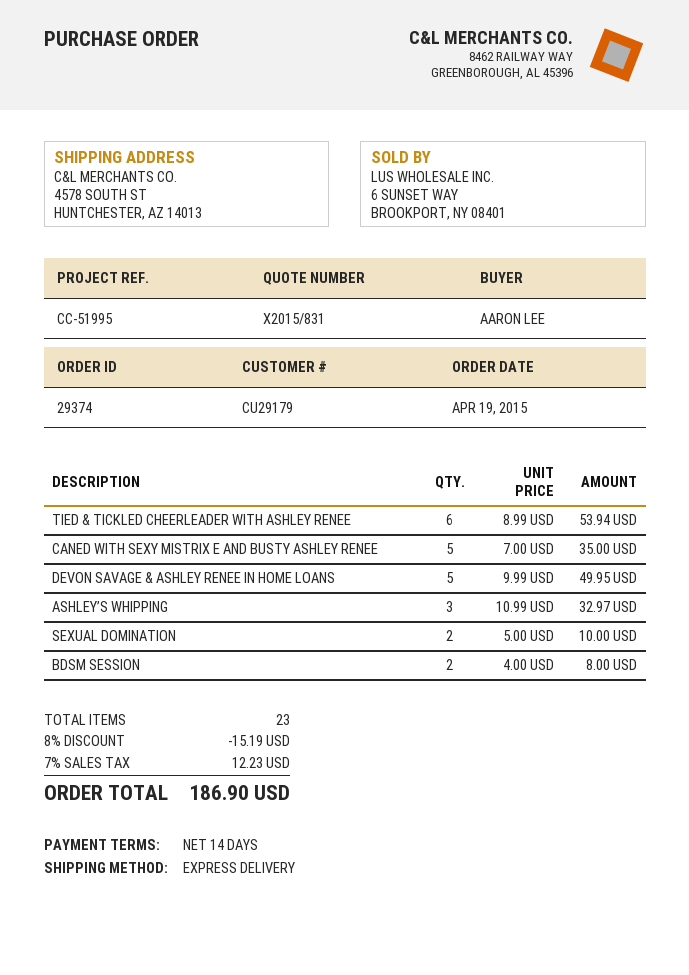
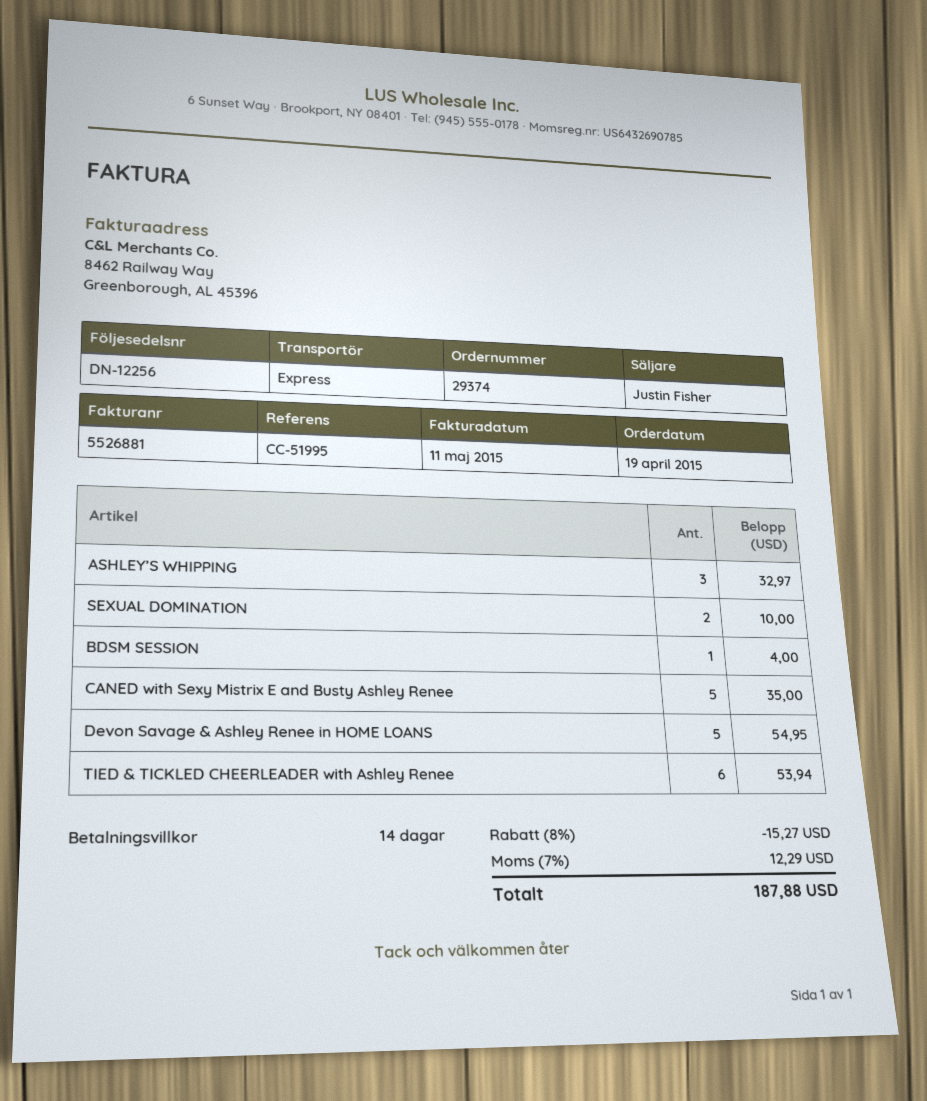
DEVON SAVAGE & ASHLEY RENEE IN HOME LOANS: 5 for 49.95 -> 5 for 54.95
BDSM SESSION: 2 for 8.00 -> 1 for 4.00
discount: 8% = 15.19 -> 8% = 15.27
tax: 7% = 12.23 -> 7% = 12.29
total: 186.90 -> 187.88

